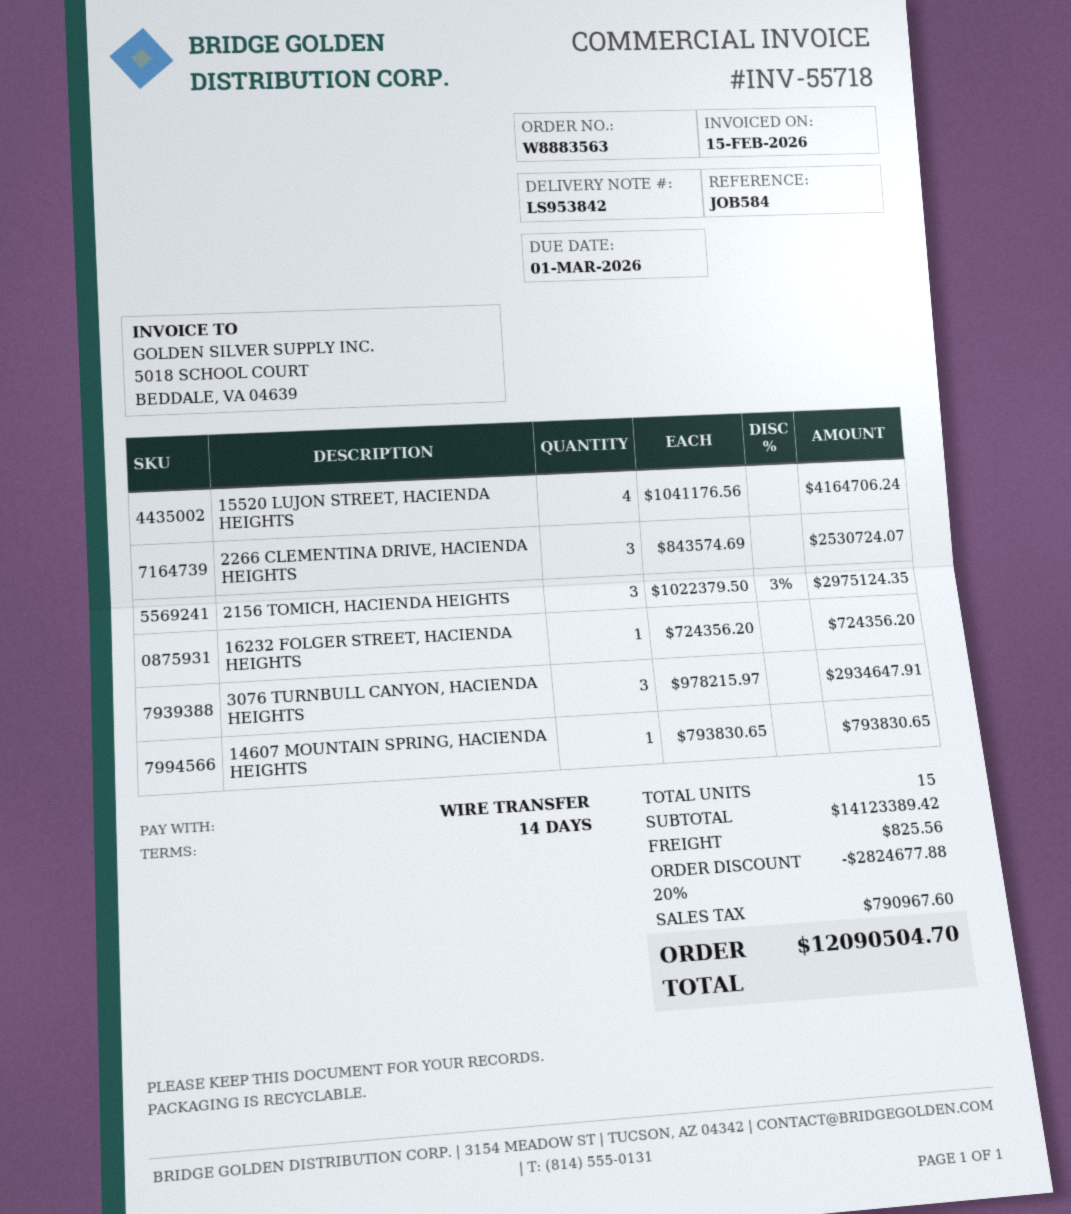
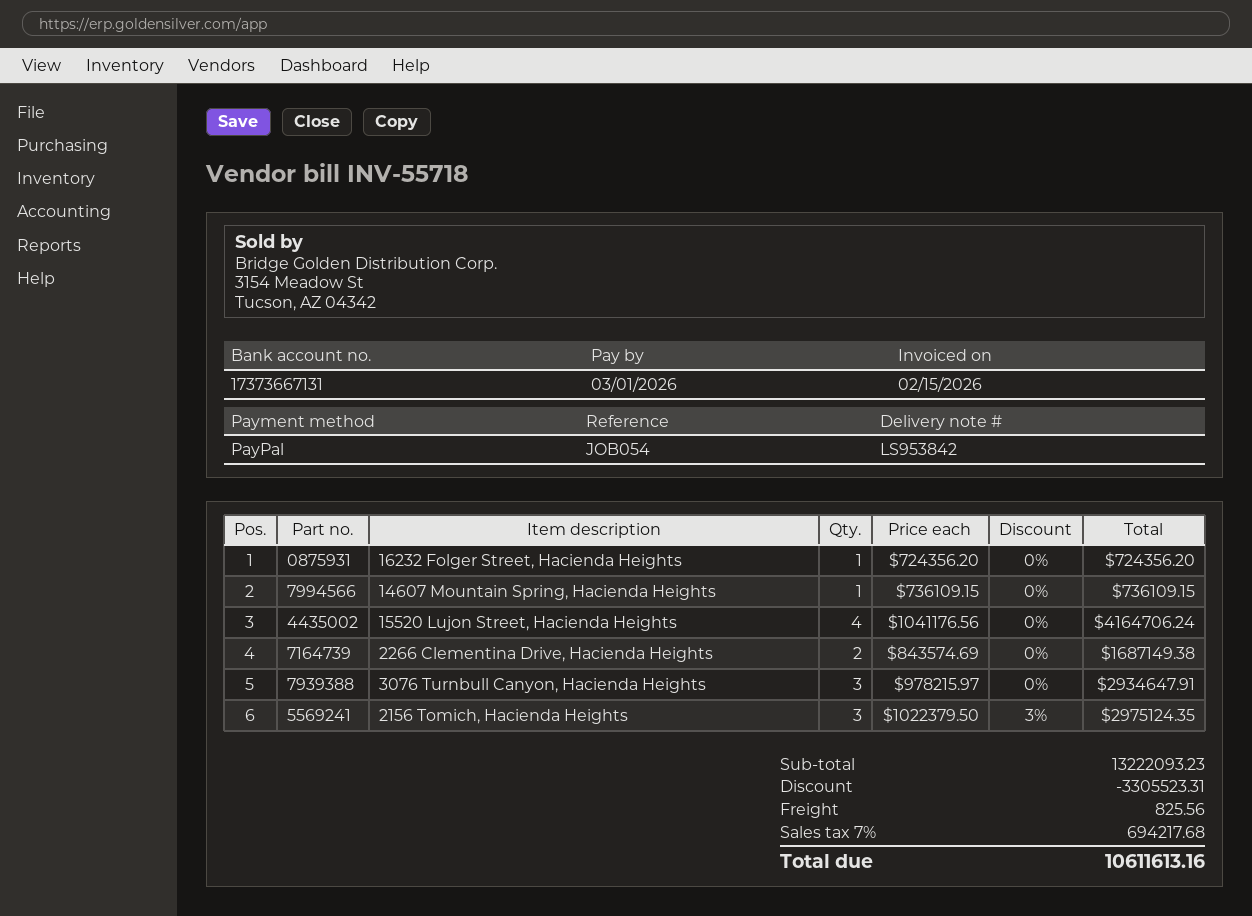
reference: JOB584 -> JOB054
payment method: bank transfer -> PayPal
2266 CLEMENTINA DRIVE, HACIENDA HEIGHTS: 3 x 843574.69 = 2530724.07 -> 2 x 843574.69 = 1687149.38
14607 MOUNTAIN SPRING, HACIENDA HEIGHTS: 1 x 793830.65 = 793830.65 -> 1 x 736109.15 = 736109.15
subtotal: 14123389.42 -> 13222093.23
discount: 2824677.88 -> 3305523.31
tax: 790967.60 -> 694217.68
total: 12090504.70 -> 10611613.16

